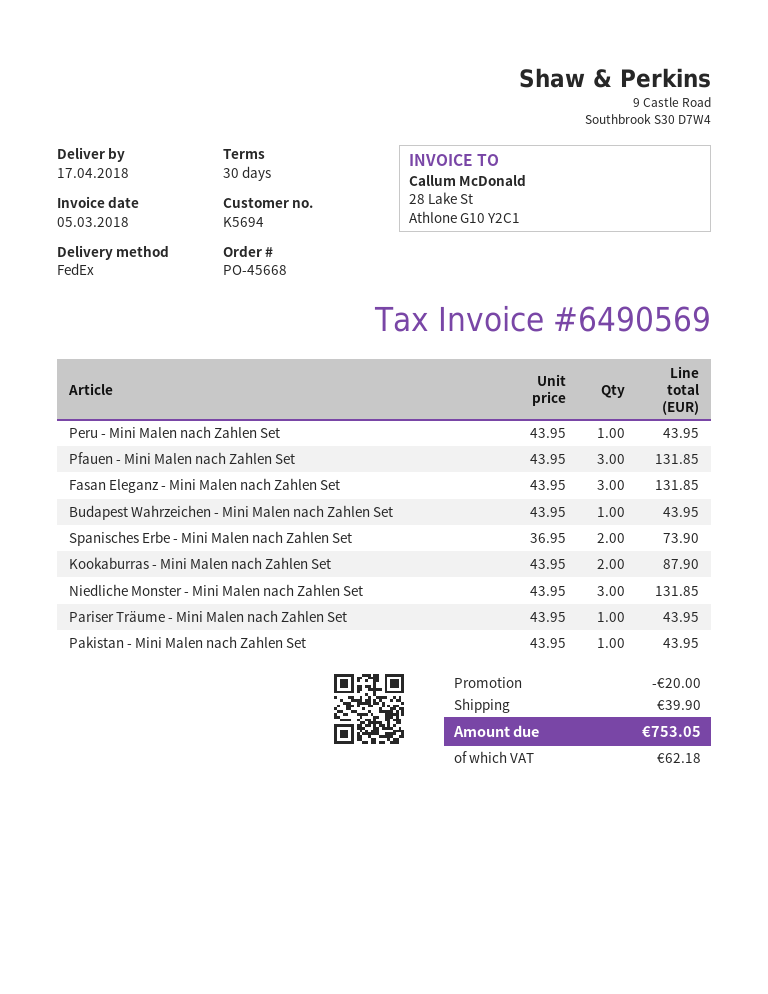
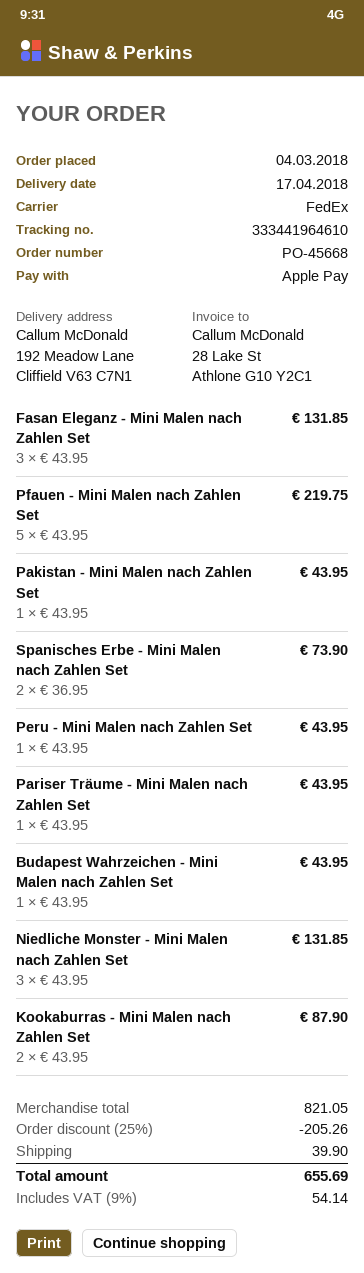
Pfauen - Mini Malen nach Zahlen Set: 3 x 43.95 = 131.85 -> 5 x 43.95 = 219.75
discount: 20.00 -> 205.26
tax: 62.18 -> 54.14
total: 753.05 -> 655.69

